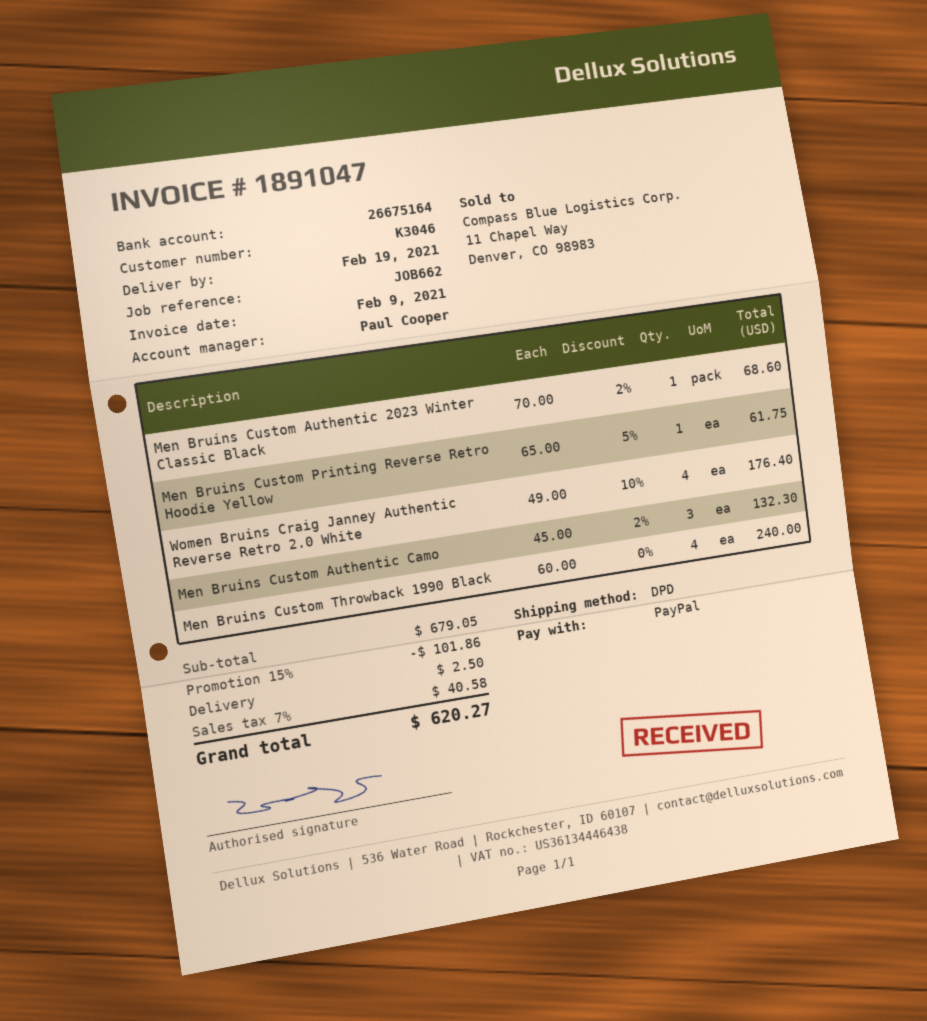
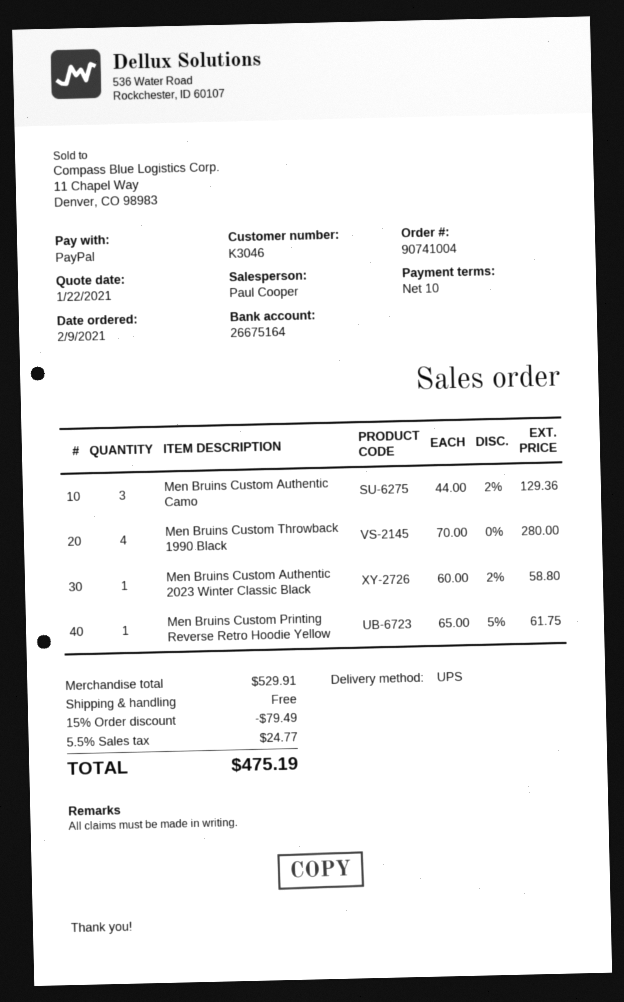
shipping method: DPD -> UPS
Men Bruins Custom Authentic 2023 Winter Classic Black: 1 x 70.00 - 2% = 68.60 -> 1 x 60.00 - 2% = 58.80
Women Bruins Craig Janney Authentic Reverse Retro 2.0 White: 4 x 49.00 - 10% = 176.40 -> none
Men Bruins Custom Authentic Camo: 3 x 45.00 - 2% = 132.30 -> 3 x 44.00 - 2% = 129.36
Men Bruins Custom Throwback 1990 Black: 4 x 60.00 = 240.00 -> 4 x 70.00 = 280.00
subtotal: 679.05 -> 529.91
discount: 15% = 101.86 -> 15% = 79.49
shipping: 2.50 -> 0.00
tax: 7% = 40.58 -> 5.5% = 24.77
total: 620.27 -> 475.19

